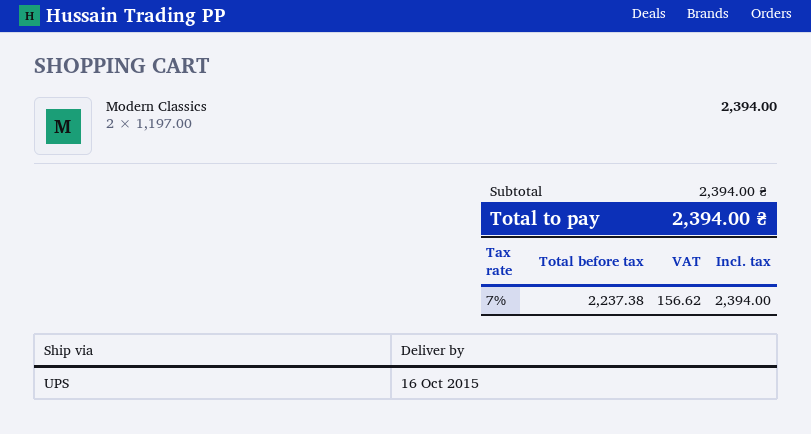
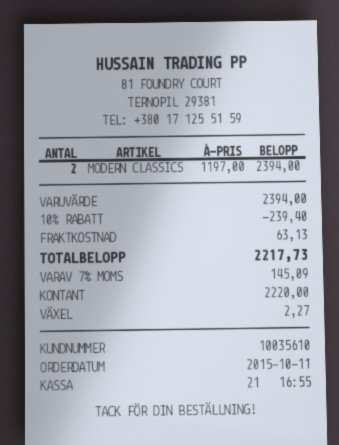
discount: none -> 10% = 239.40
shipping: none -> 63.13
tax: 7% = 156.62 -> 7% = 145.09
total: 2394.00 -> 2217.73

